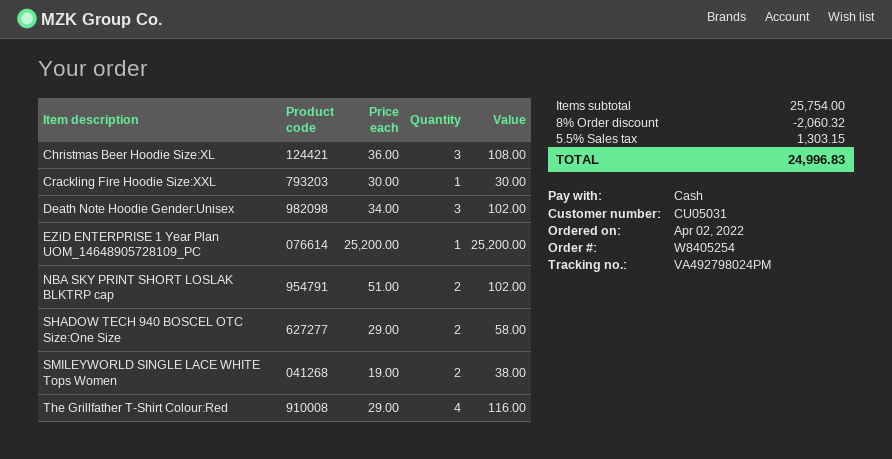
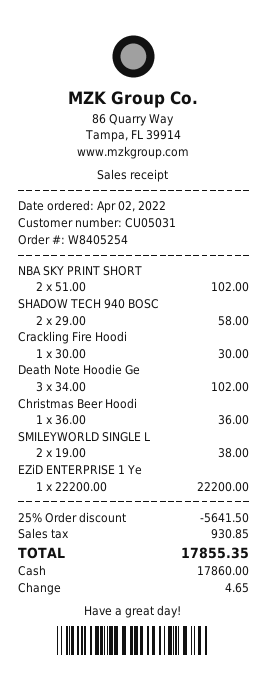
Christmas Beer Hoodie Size:XL: 3 x 36.00 = 108.00 -> 1 x 36.00 = 36.00
EZiD ENTERPRISE 1 Year Plan UOM_14648905728109_PC: 1 x 25200.00 = 25200.00 -> 1 x 22200.00 = 22200.00
The Grillfather T-Shirt Colour:Red: 4 x 29.00 = 116.00 -> none
discount: 8% = 2060.32 -> 25% = 5641.50
tax: 1303.15 -> 930.85
total: 24996.83 -> 17855.35

